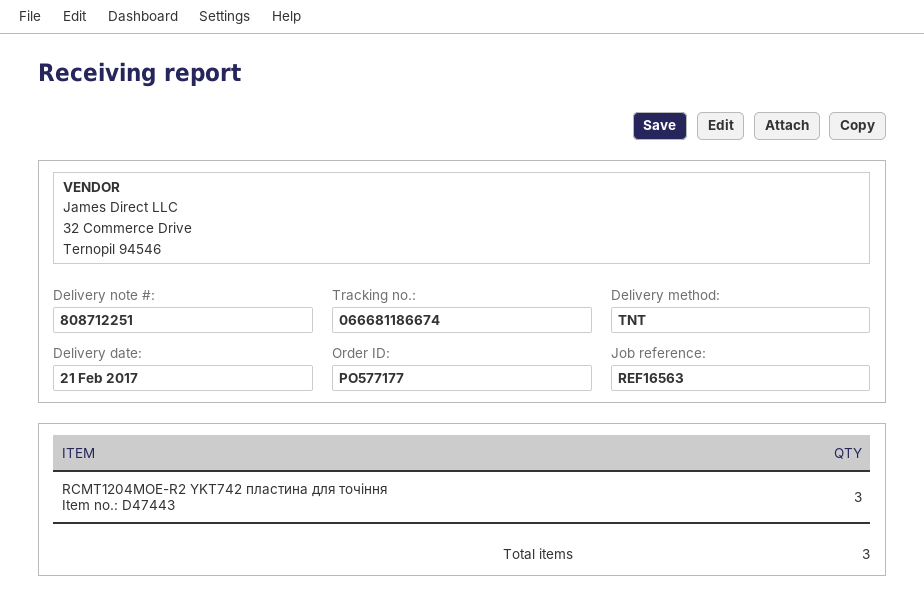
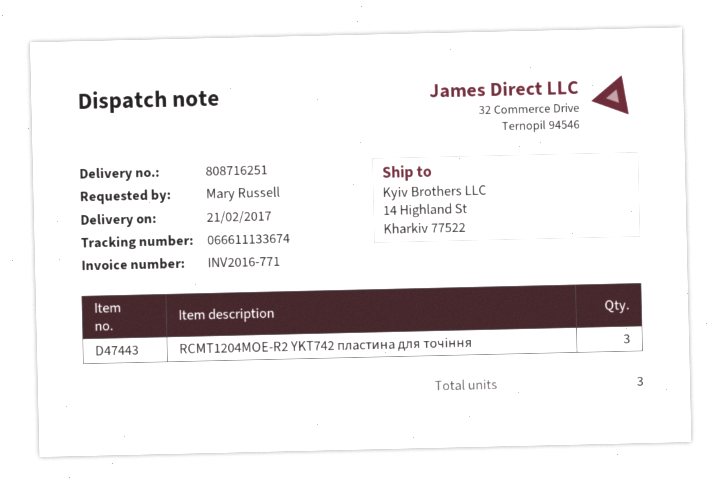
delivery note number: 808712251 -> 808716251
tracking number: 066681186674 -> 066611133674

